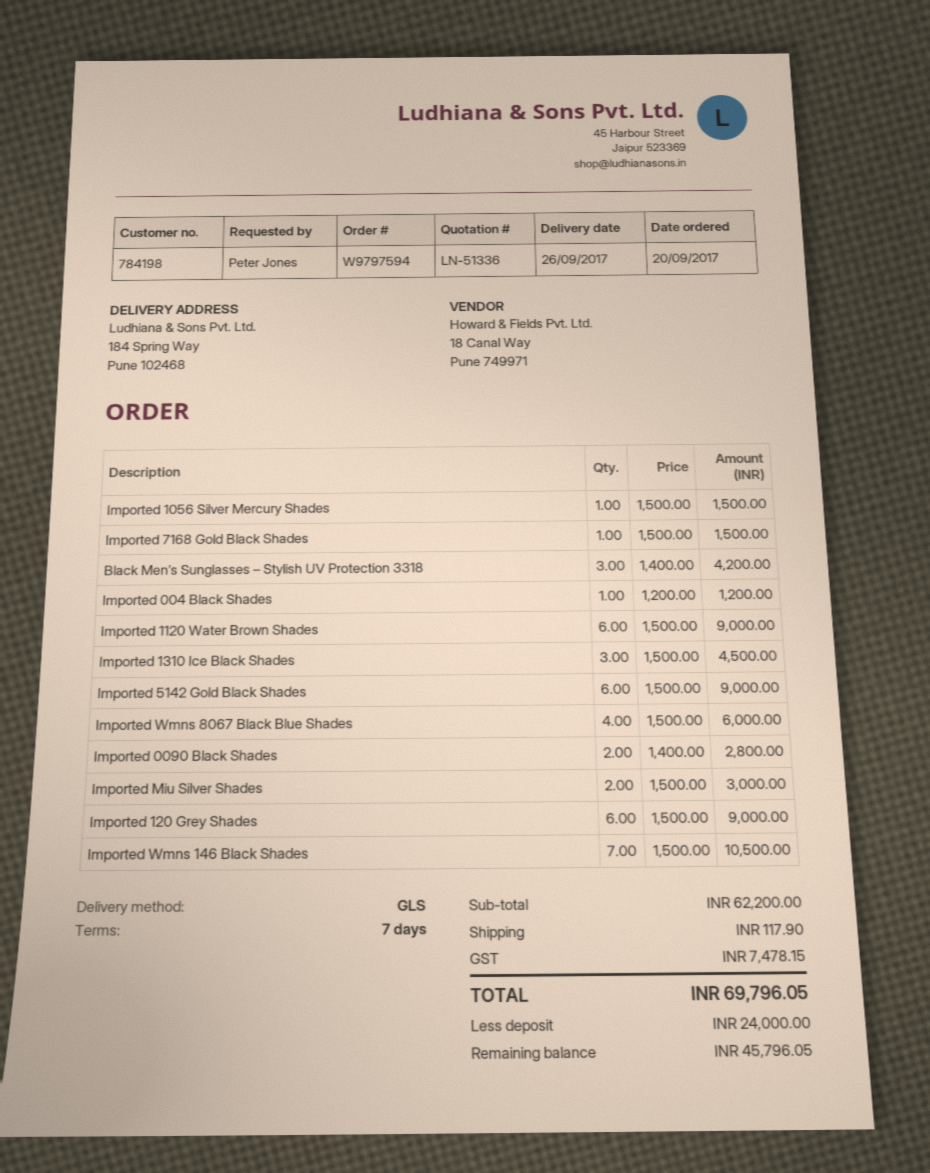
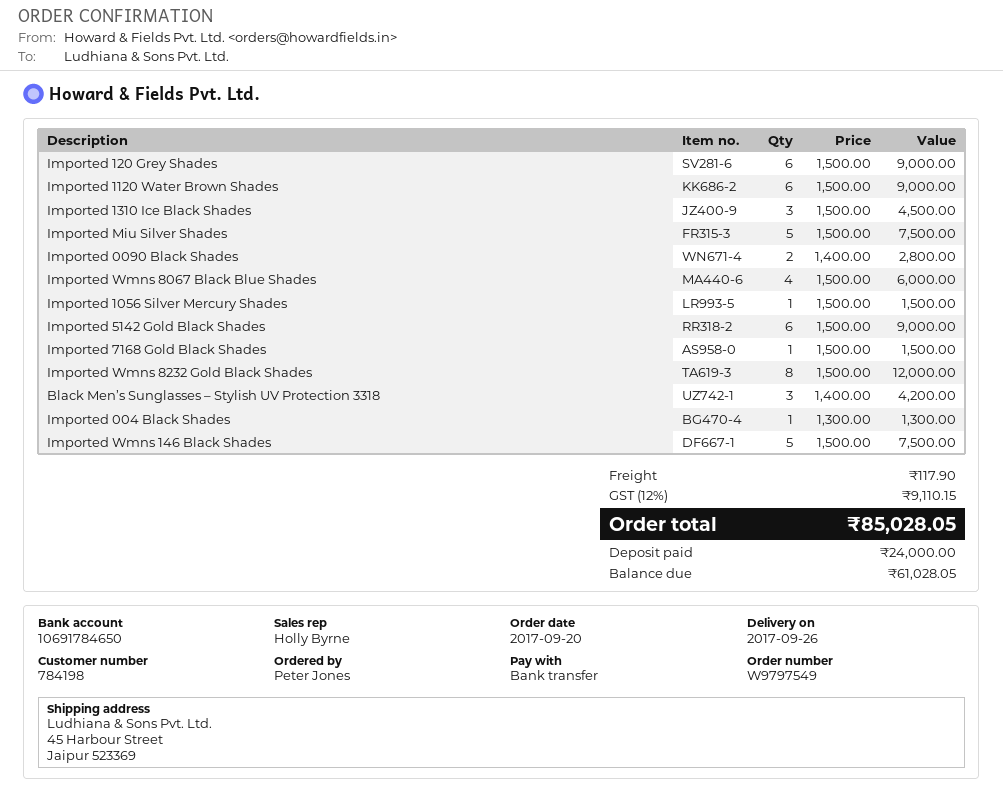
order number: W9797594 -> W9797549
ship to: 184 Spring Way, Pune 102468 -> 45 Harbour Street, Jaipur 523369
Imported 004 Black Shades: 1 x 1200.00 = 1200.00 -> 1 x 1300.00 = 1300.00
Imported Miu Silver Shades: 2 x 1500.00 = 3000.00 -> 5 x 1500.00 = 7500.00
Imported Wmns 146 Black Shades: 7 x 1500.00 = 10500.00 -> 5 x 1500.00 = 7500.00
Imported Wmns 8232 Gold Black Shades: none -> 8 x 1500.00 = 12000.00
tax: 7478.15 -> 9110.15
total: 69796.05 -> 85028.05
balance: 45796.05 -> 61028.05

